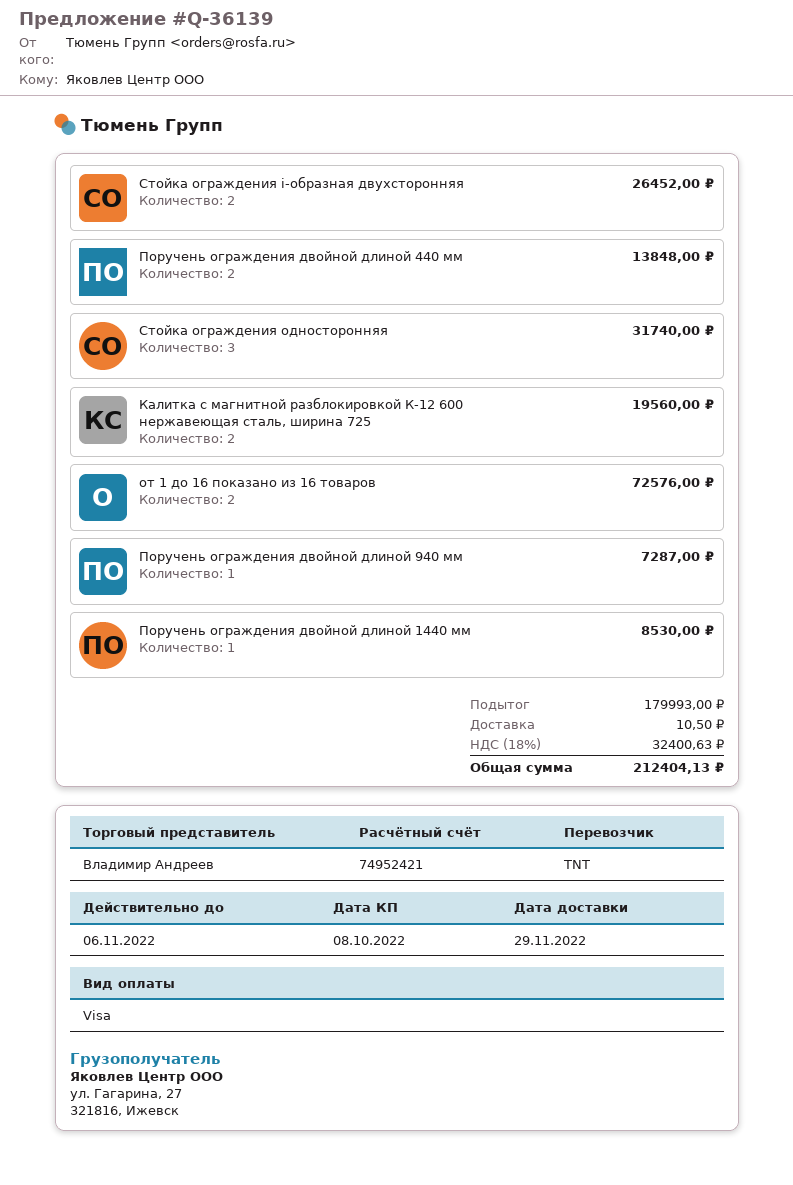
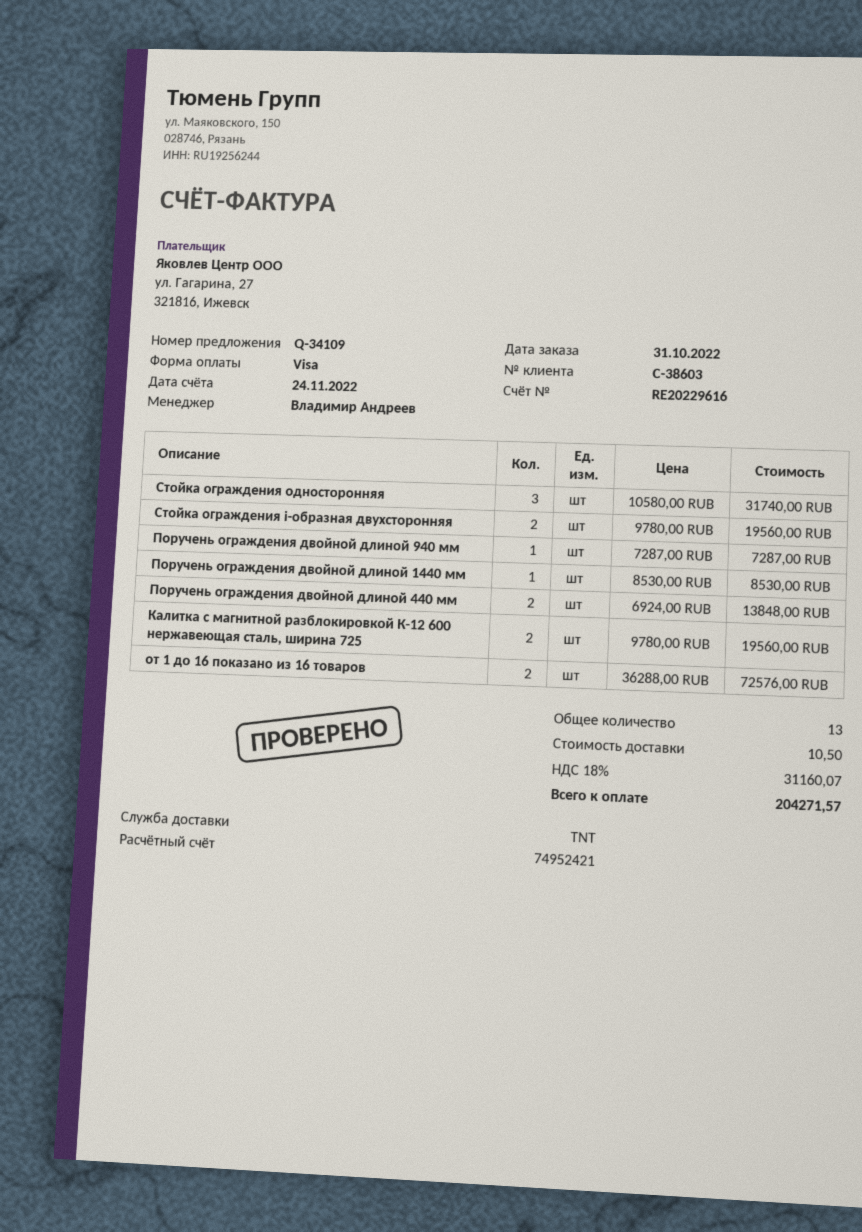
quote number: Q-36139 -> Q-34109
Стойка ограждения i-образная двухсторонняя: 2 for 26452.00 -> 2 for 19560.00
tax: 18% = 32400.63 -> 18% = 31160.07
total: 212404.13 -> 204271.57

